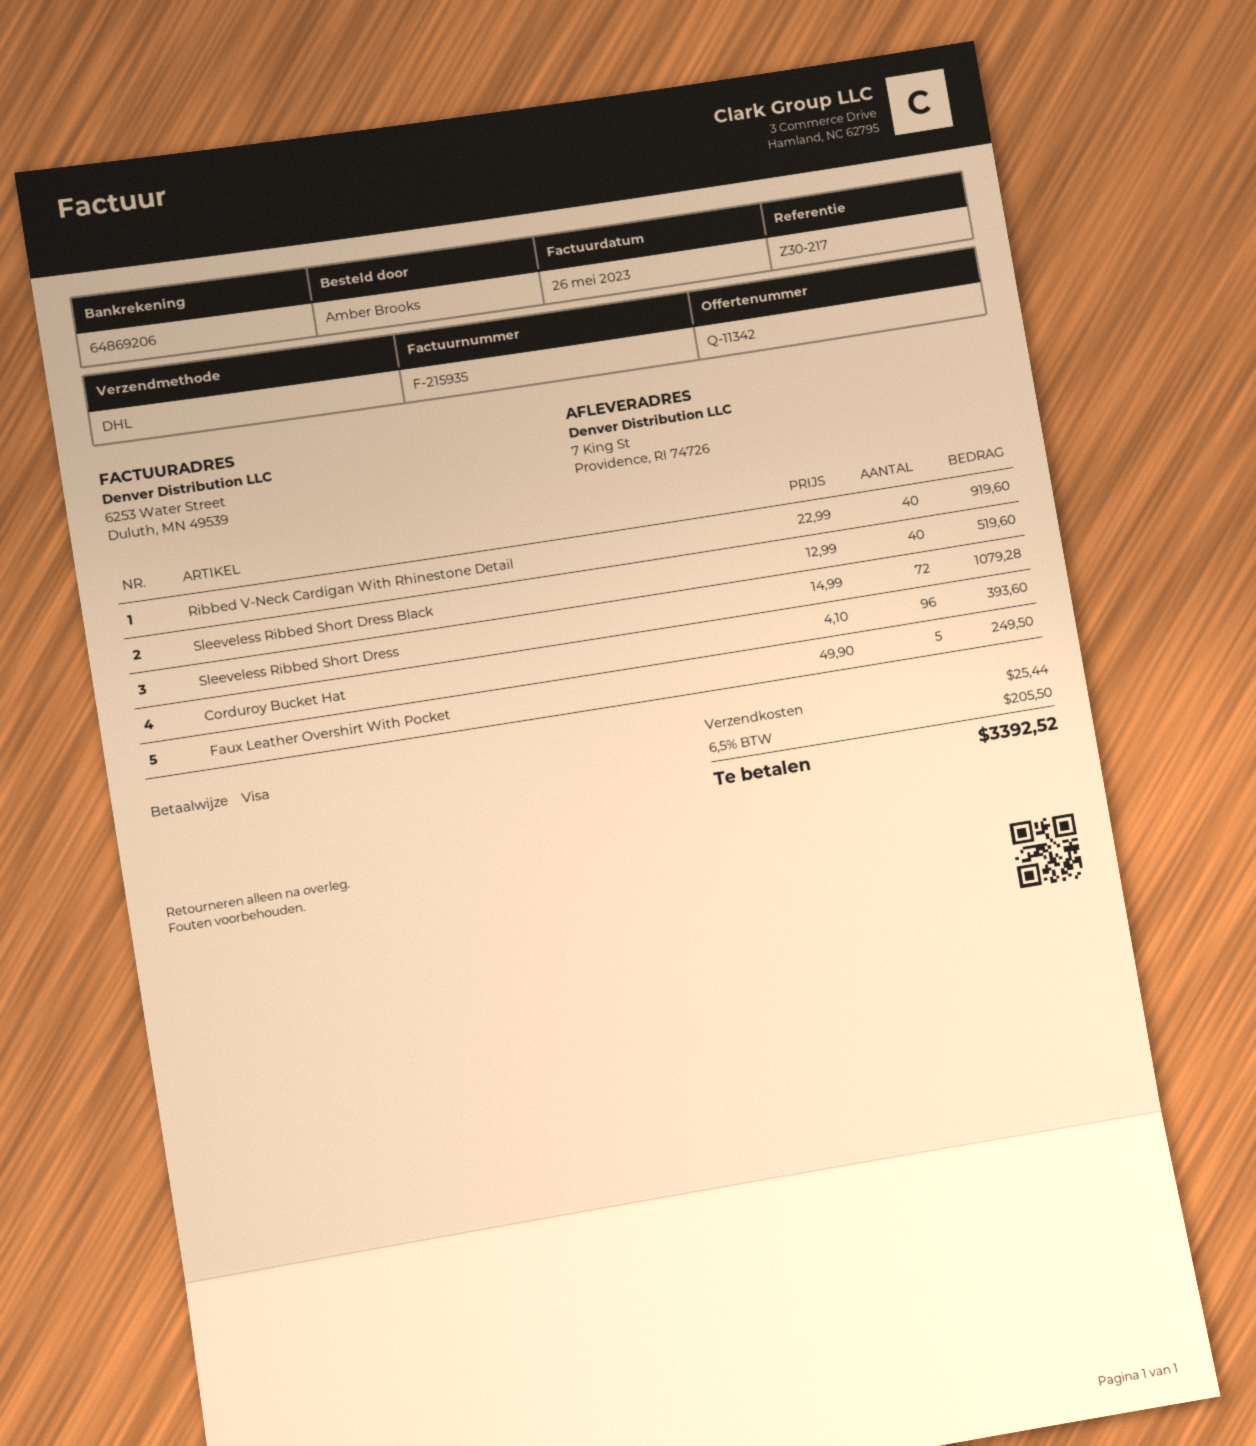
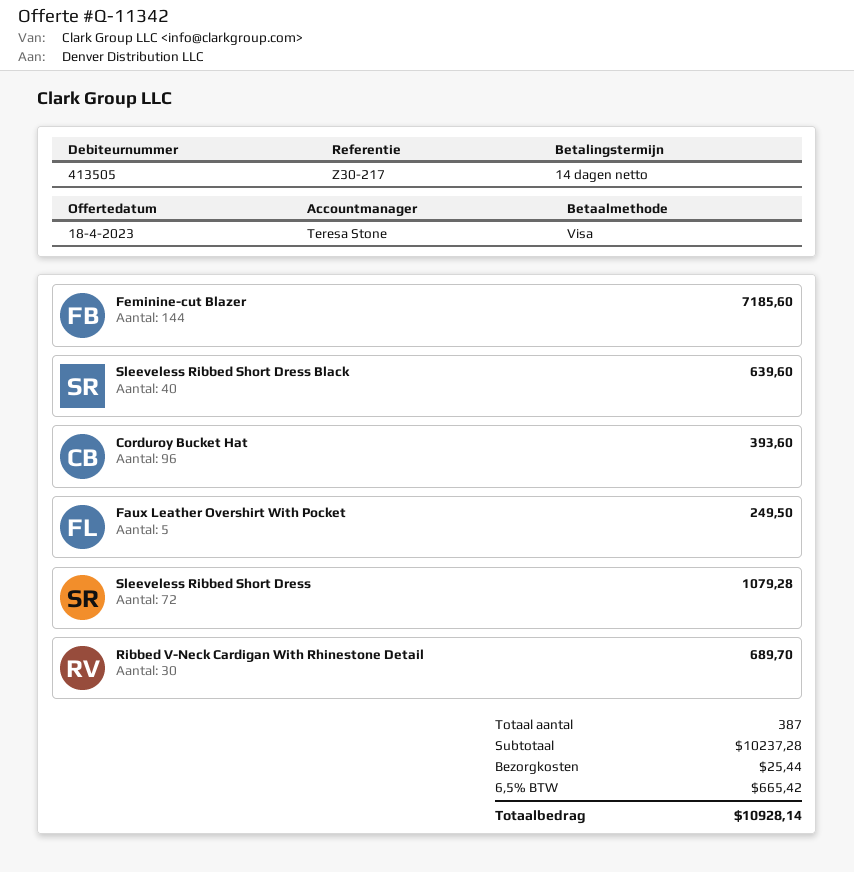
Ribbed V-Neck Cardigan With Rhinestone Detail: 40 for 919.60 -> 30 for 689.70
Sleeveless Ribbed Short Dress Black: 40 for 519.60 -> 40 for 639.60
Feminine-cut Blazer: none -> 144 for 7185.60
tax: 6.5% = 205.50 -> 6.5% = 665.42
total: 3392.52 -> 10928.14

